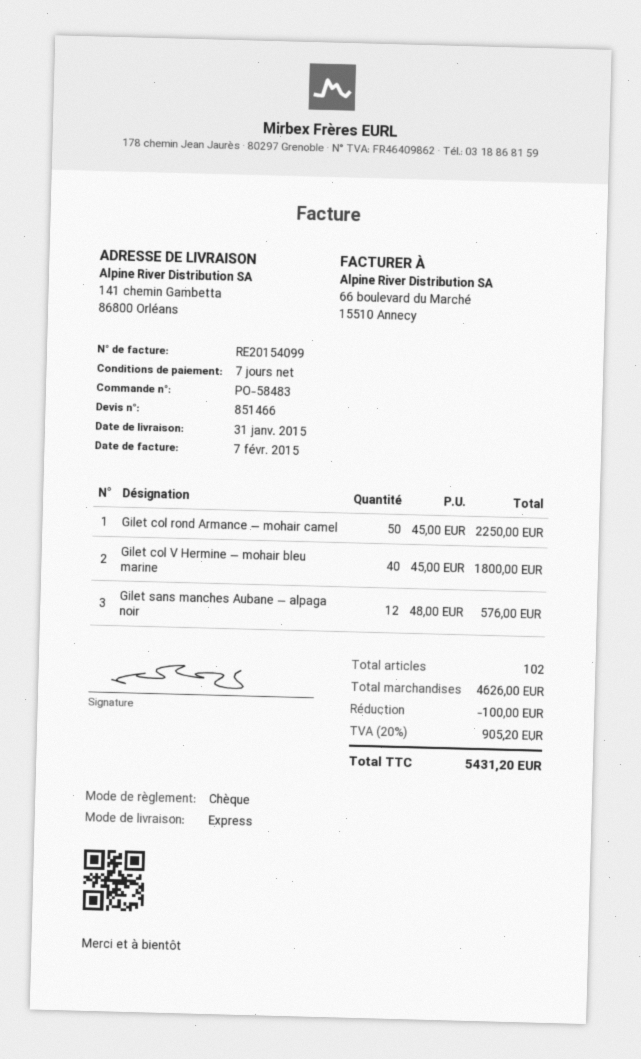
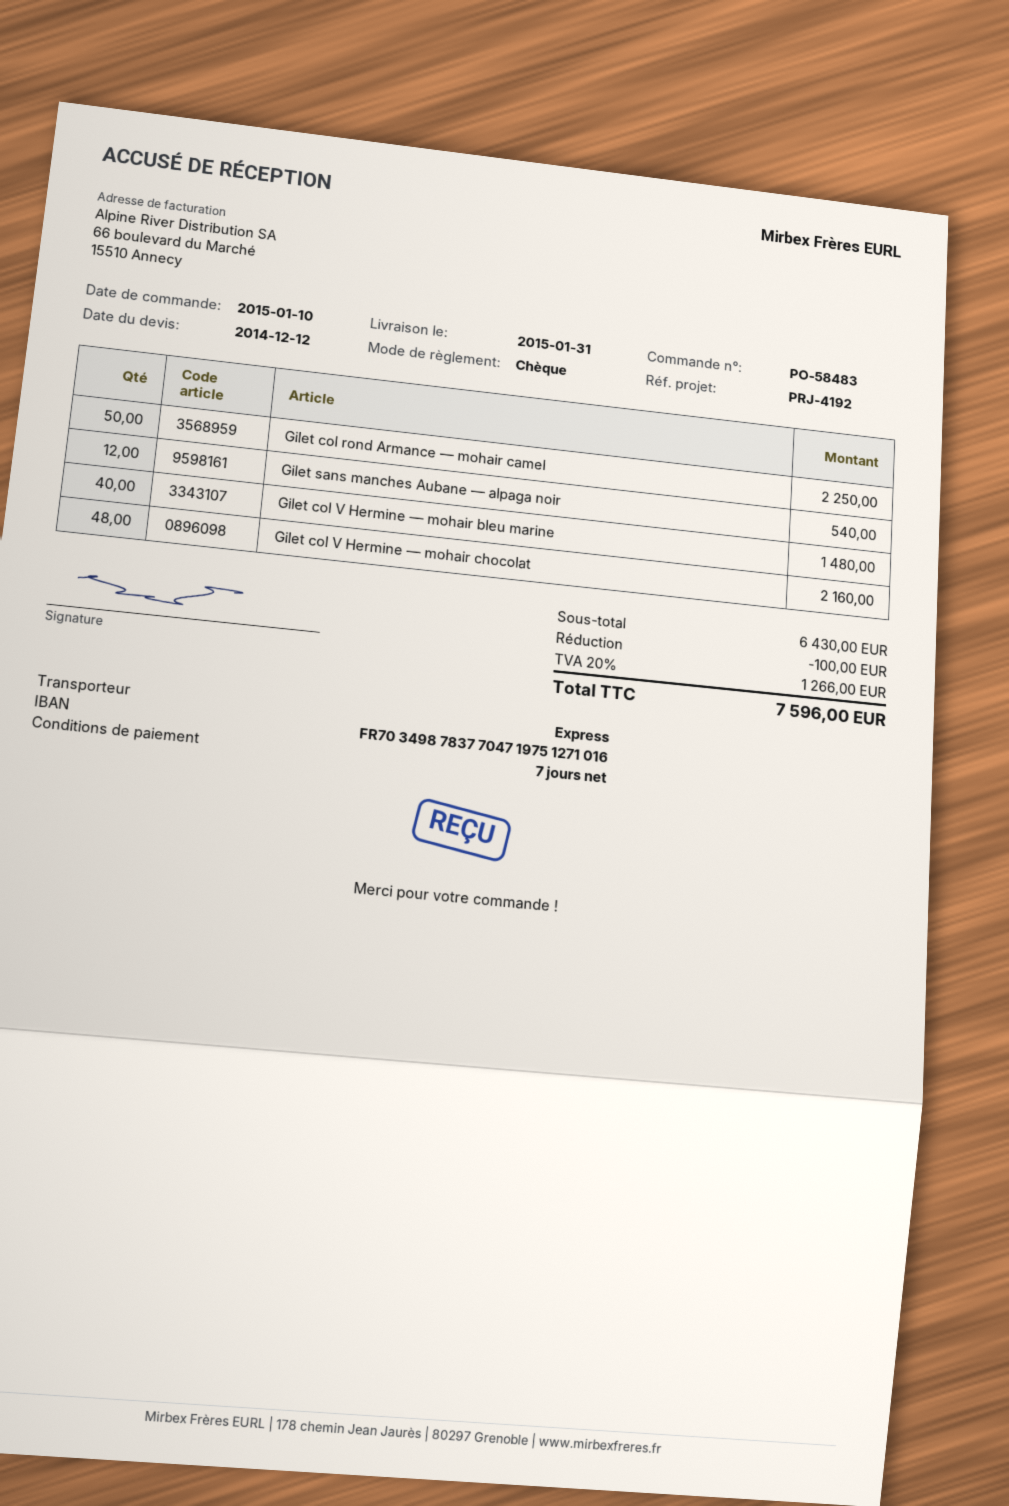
Gilet col V Hermine — mohair bleu marine: 40 for 1800.00 -> 40 for 1480.00
Gilet sans manches Aubane — alpaga noir: 12 for 576.00 -> 12 for 540.00
Gilet col V Hermine — mohair chocolat: none -> 48 for 2160.00
subtotal: 4626.00 -> 6430.00
tax: 20% = 905.20 -> 20% = 1266.00
total: 5431.20 -> 7596.00

